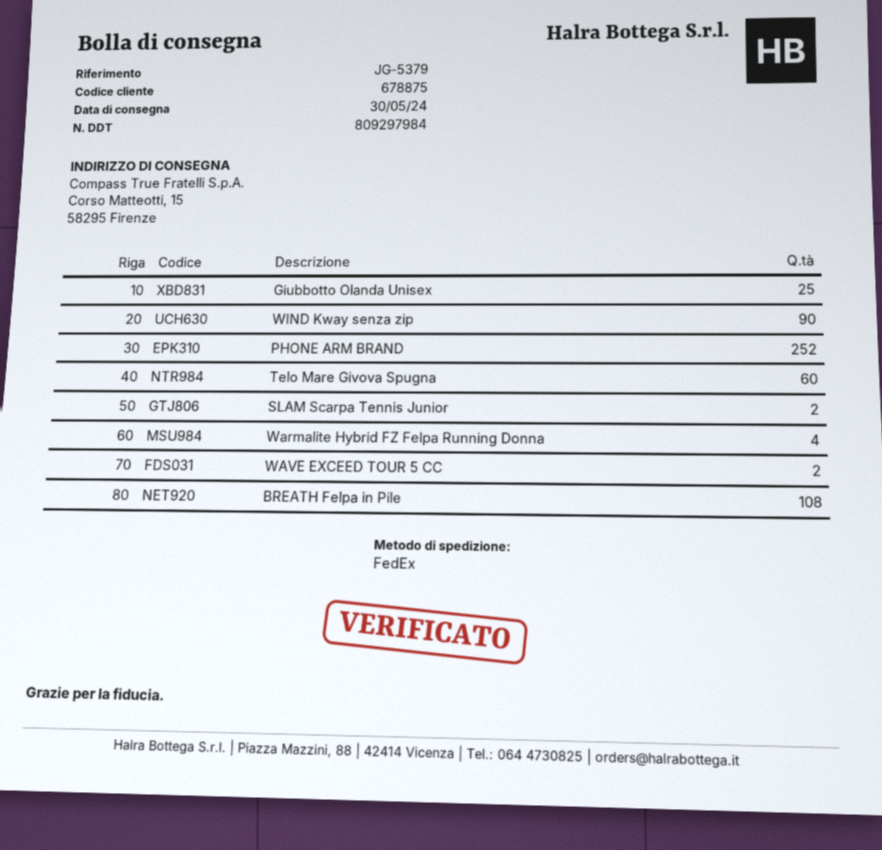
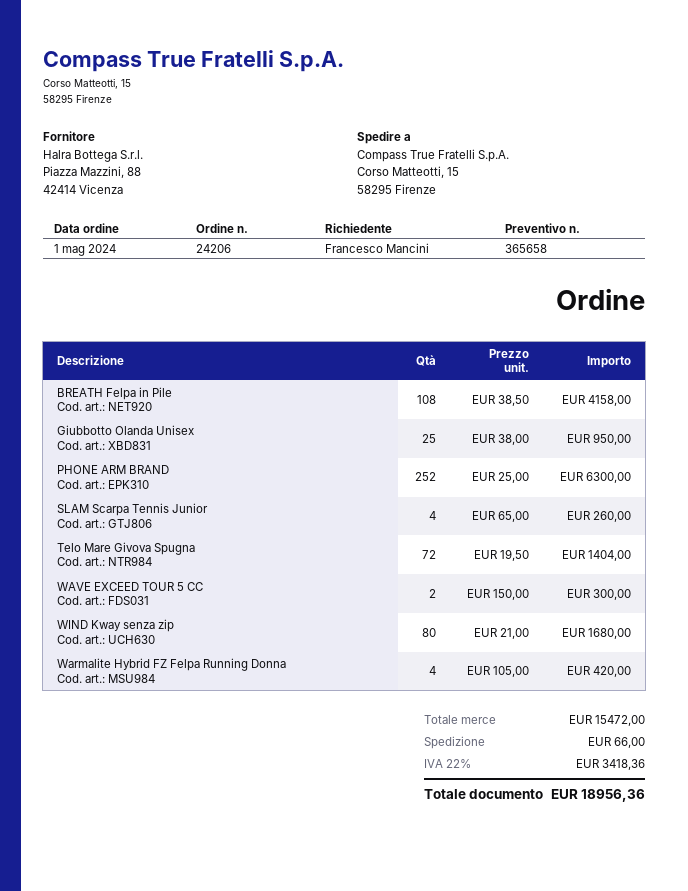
WIND Kway senza zip: 90 -> 80
Telo Mare Givova Spugna: 60 -> 72
SLAM Scarpa Tennis Junior: 2 -> 4

